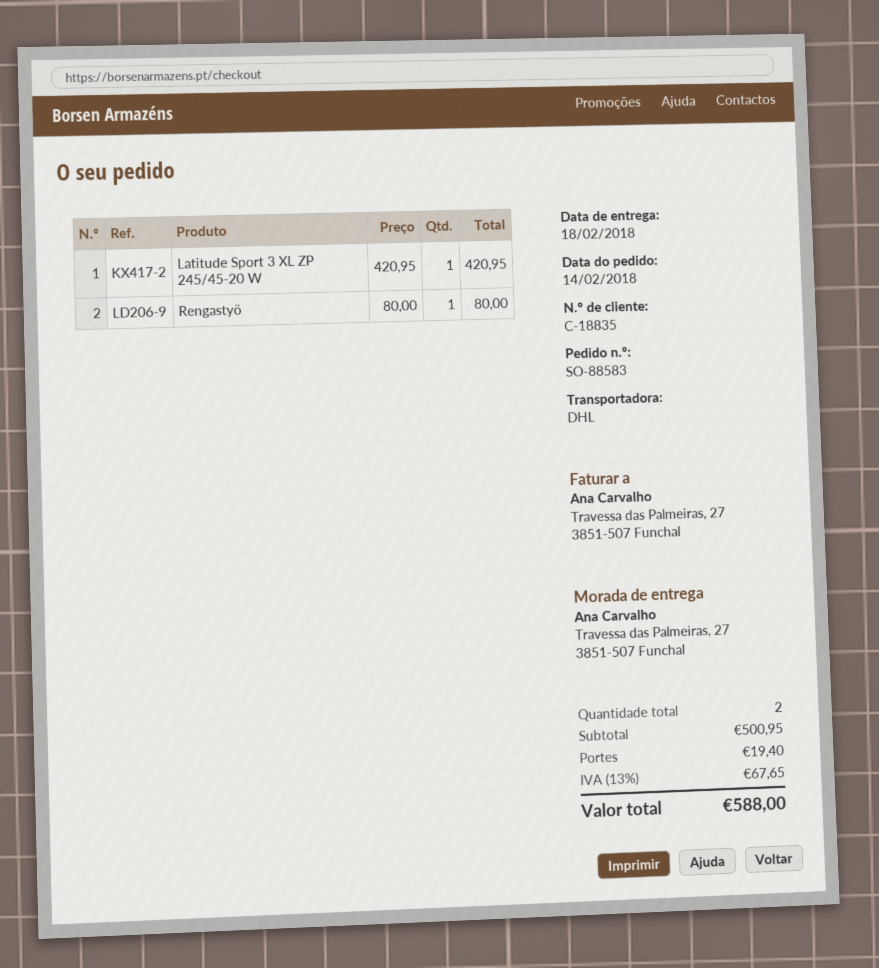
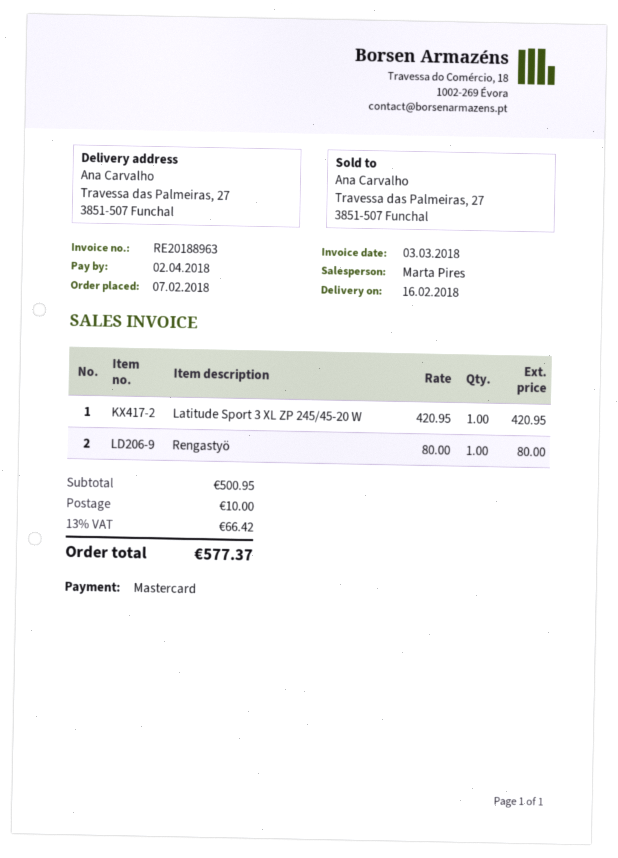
order date: 2018-02-14 -> 2018-02-07
delivery date: 2018-02-18 -> 2018-02-16
shipping: 19.40 -> 10.00
tax: 13% = 67.65 -> 13% = 66.42
total: 588.00 -> 577.37

